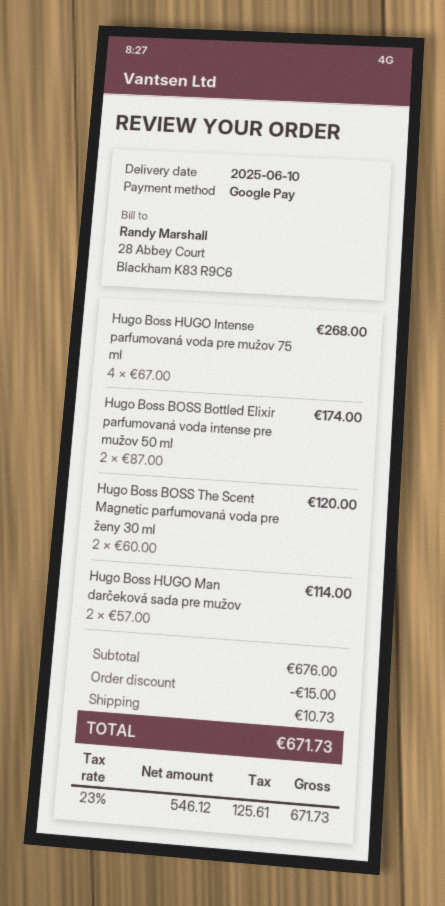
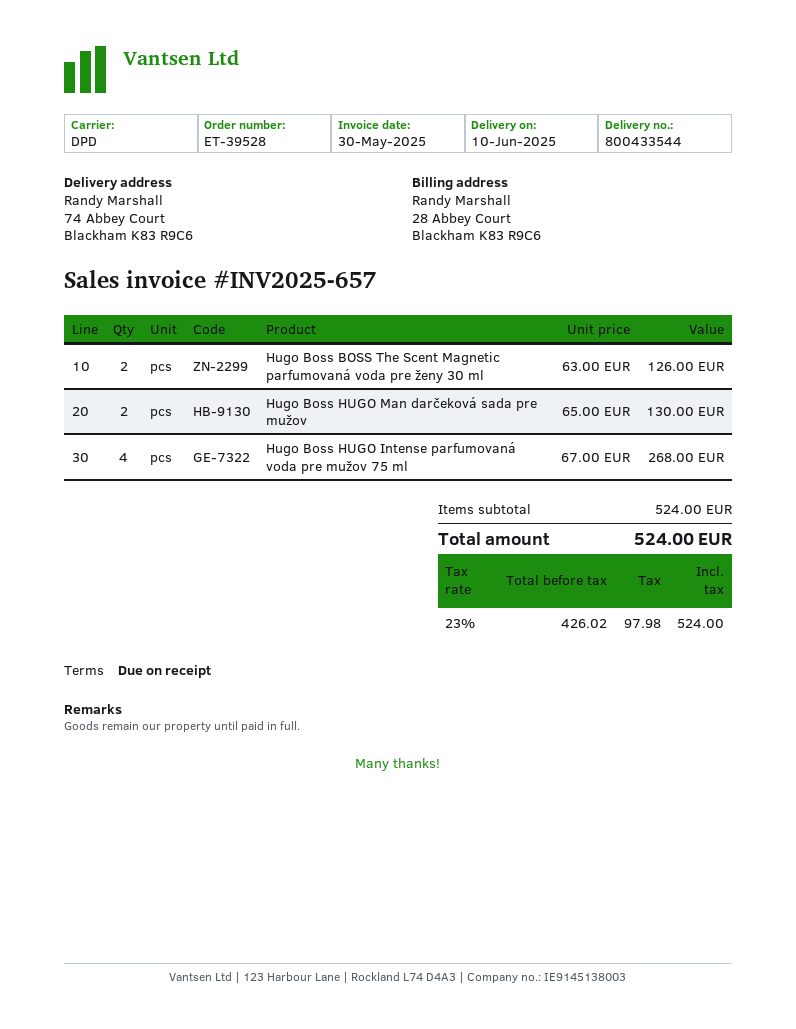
Hugo Boss BOSS Bottled Elixir parfumovaná voda intense pre mužov 50 ml: 2 x 87.00 = 174.00 -> none
Hugo Boss BOSS The Scent Magnetic parfumovaná voda pre ženy 30 ml: 2 x 60.00 = 120.00 -> 2 x 63.00 = 126.00
Hugo Boss HUGO Man darčeková sada pre mužov: 2 x 57.00 = 114.00 -> 2 x 65.00 = 130.00
subtotal: 676.00 -> 524.00
discount: 15.00 -> none
shipping: 10.73 -> none
net: 546.12 -> 426.02
tax: 23% = 125.61 -> 23% = 97.98
total: 671.73 -> 524.00

